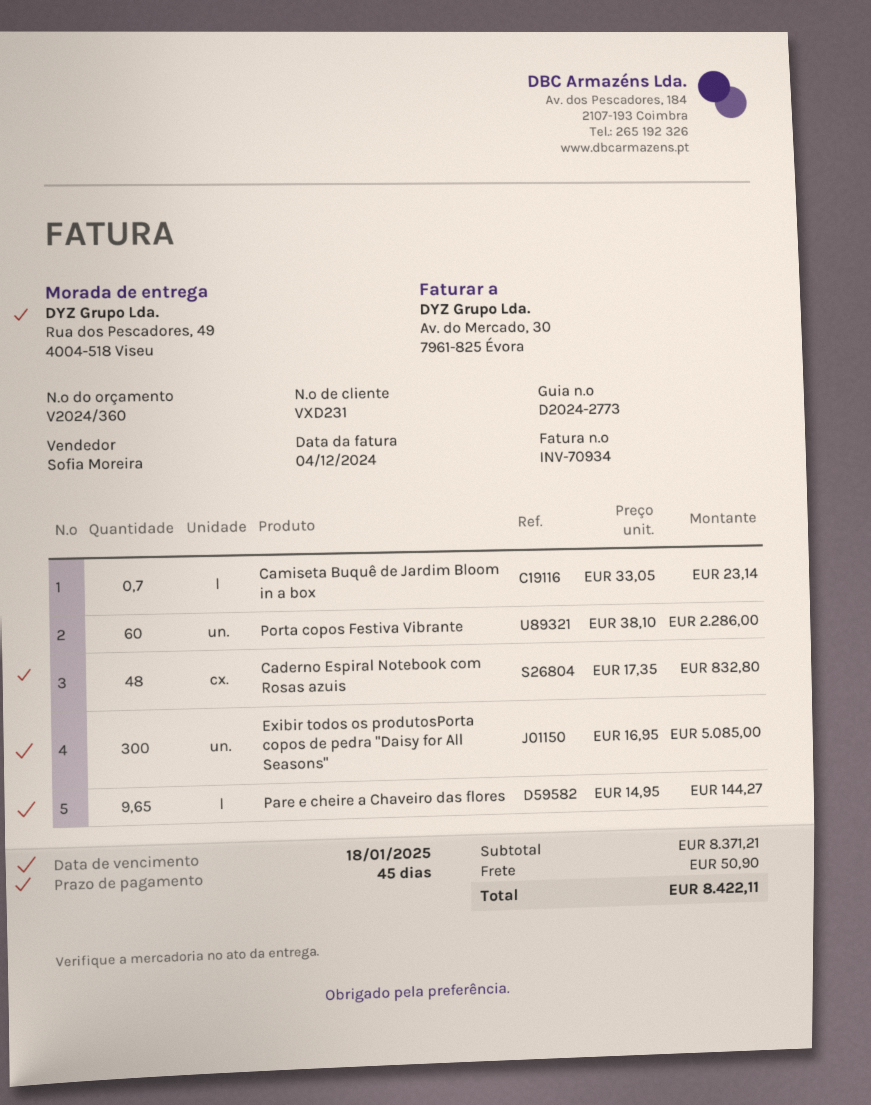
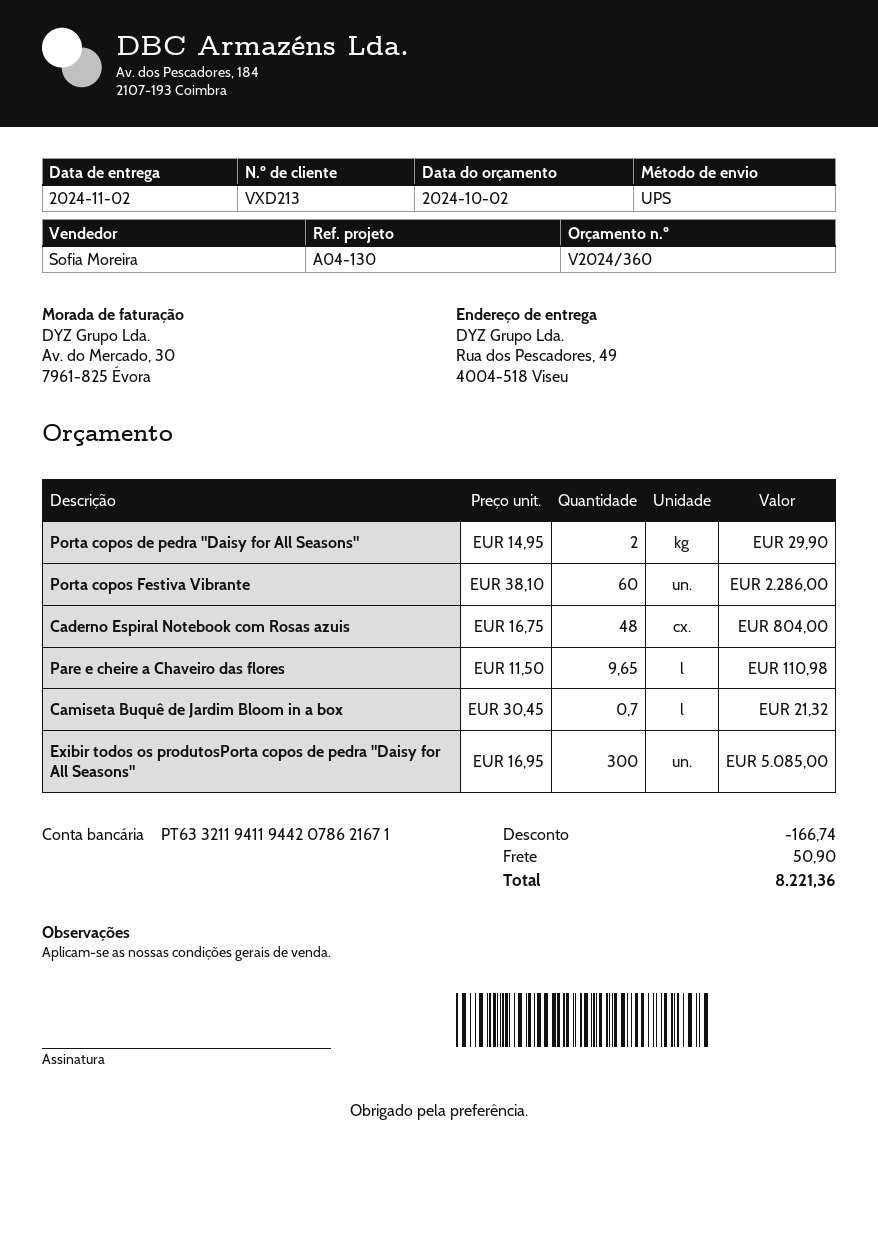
customer number: VXD231 -> VXD213
Camiseta Buquê de Jardim Bloom in a box: 0.7 x 33.05 = 23.14 -> 0.7 x 30.45 = 21.32
Caderno Espiral Notebook com Rosas azuis: 48 x 17.35 = 832.80 -> 48 x 16.75 = 804.00
Pare e cheire a Chaveiro das flores: 9.65 x 14.95 = 144.27 -> 9.65 x 11.50 = 110.98
Porta copos de pedra "Daisy for All Seasons": none -> 2 x 14.95 = 29.90
discount: none -> 166.74
total: 8422.11 -> 8221.36

